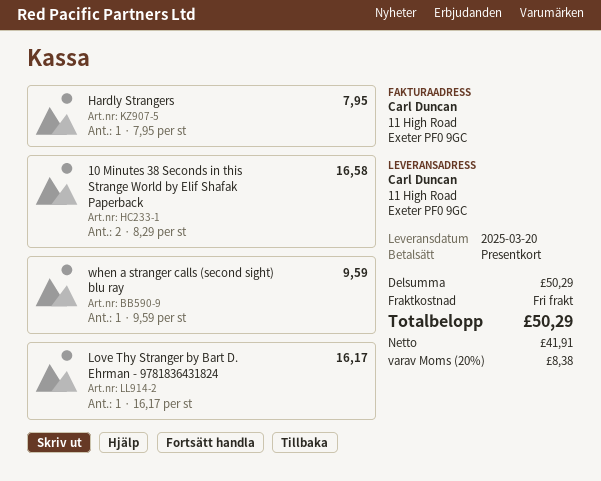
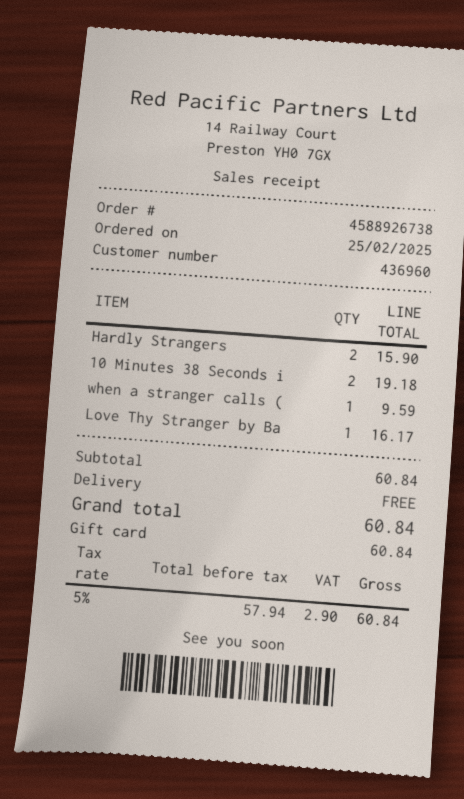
Hardly Strangers: 1 for 7.95 -> 2 for 15.90
10 Minutes 38 Seconds in this Strange World by Elif Shafak Paperback: 2 for 16.58 -> 2 for 19.18
subtotal: 50.29 -> 60.84
net: 41.91 -> 57.94
tax: 20% = 8.38 -> 5% = 2.90
total: 50.29 -> 60.84

